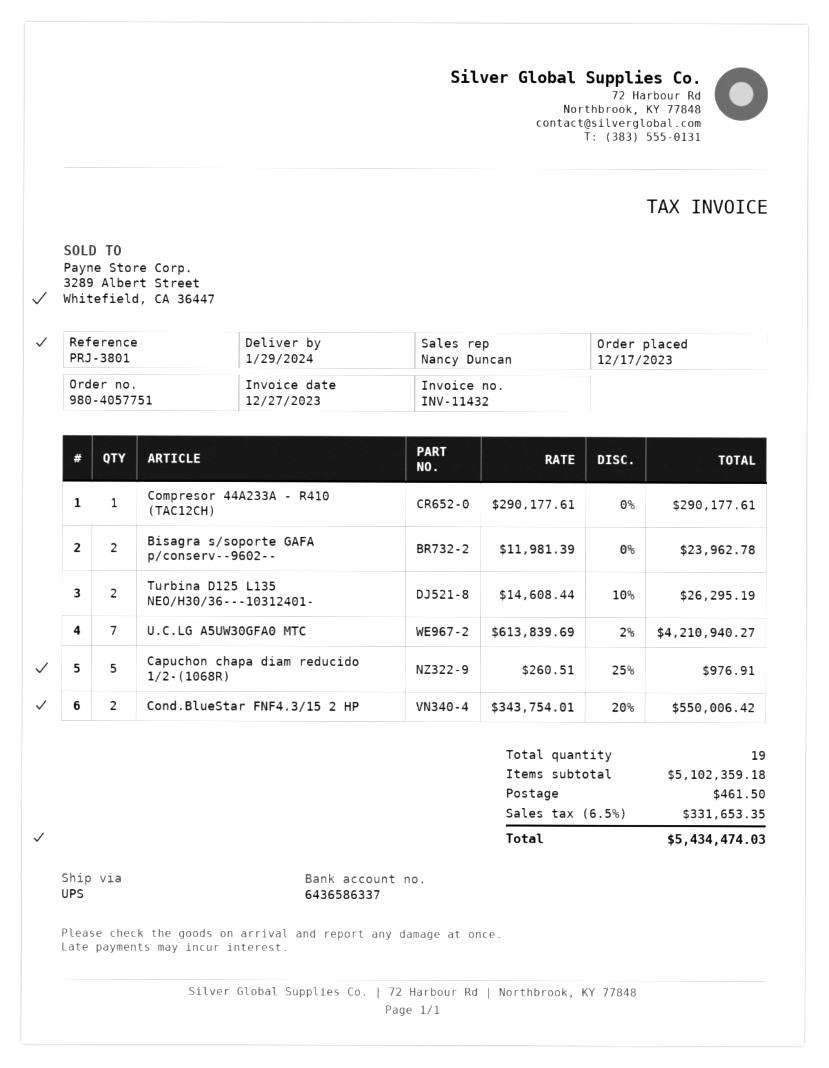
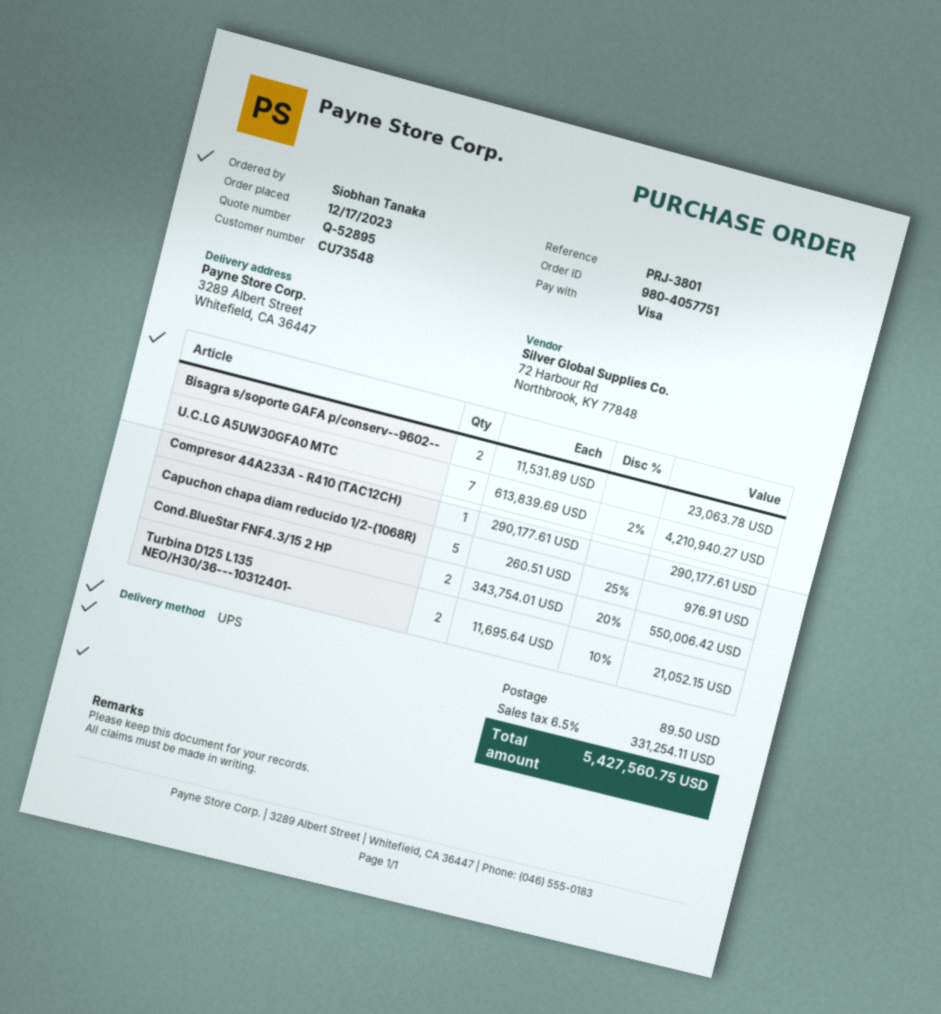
Bisagra s/soporte GAFA p/conserv--9602--: 2 x 11981.39 = 23962.78 -> 2 x 11531.89 = 23063.78
Turbina D125 L135 NEO/H30/36---10312401-: 2 x 14608.44 - 10% = 26295.19 -> 2 x 11695.64 - 10% = 21052.15
shipping: 461.50 -> 89.50
tax: 6.5% = 331653.35 -> 6.5% = 331254.11
total: 5434474.03 -> 5427560.75

